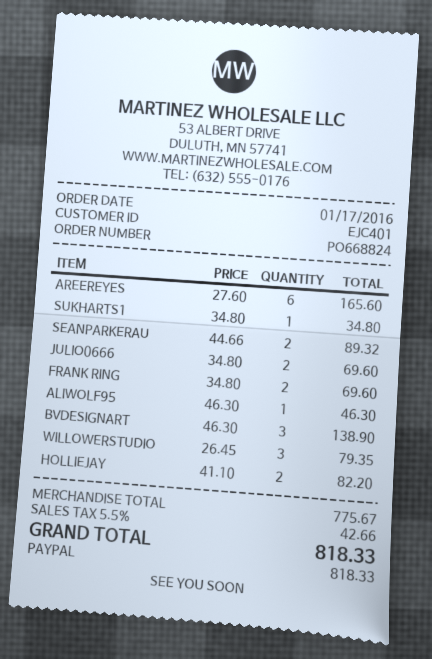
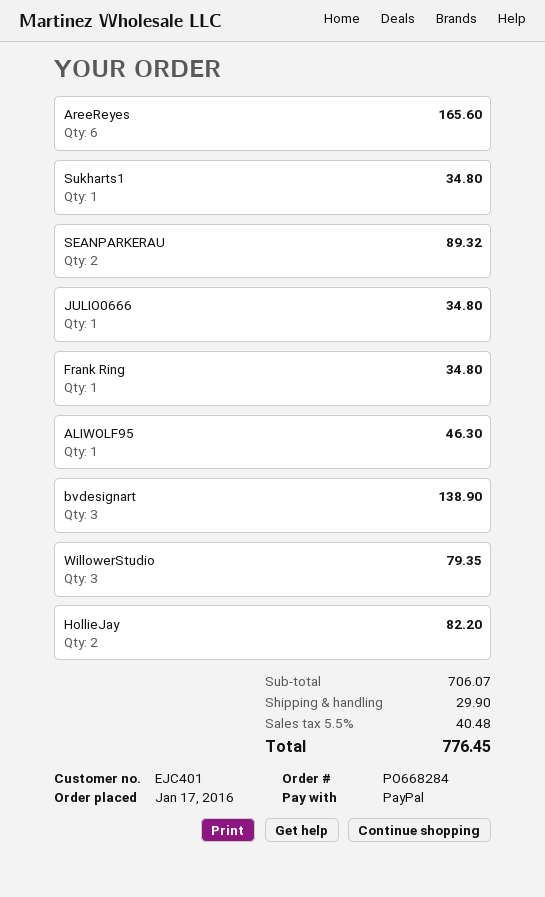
order number: PO668824 -> PO668284
JULIO0666: 2 for 69.60 -> 1 for 34.80
FRANK RING: 2 for 69.60 -> 1 for 34.80
subtotal: 775.67 -> 706.07
shipping: none -> 29.90
tax: 5.5% = 42.66 -> 5.5% = 40.48
total: 818.33 -> 776.45

